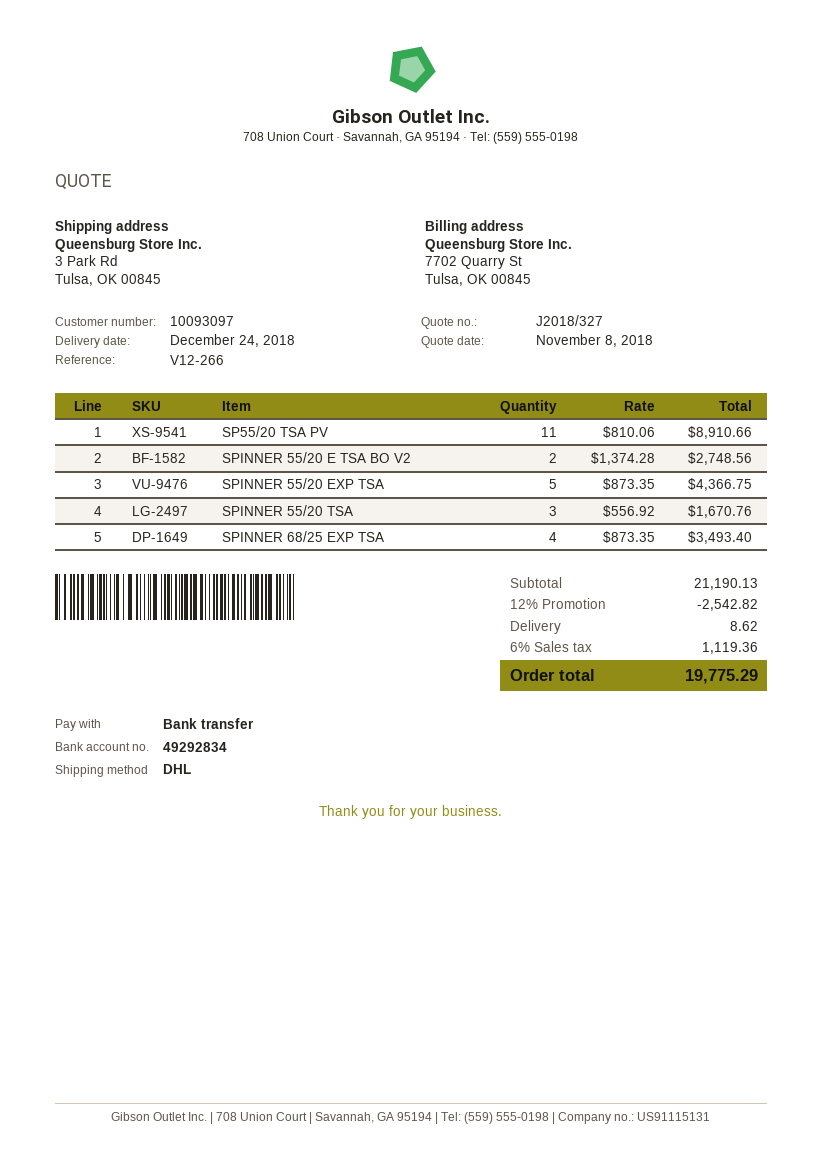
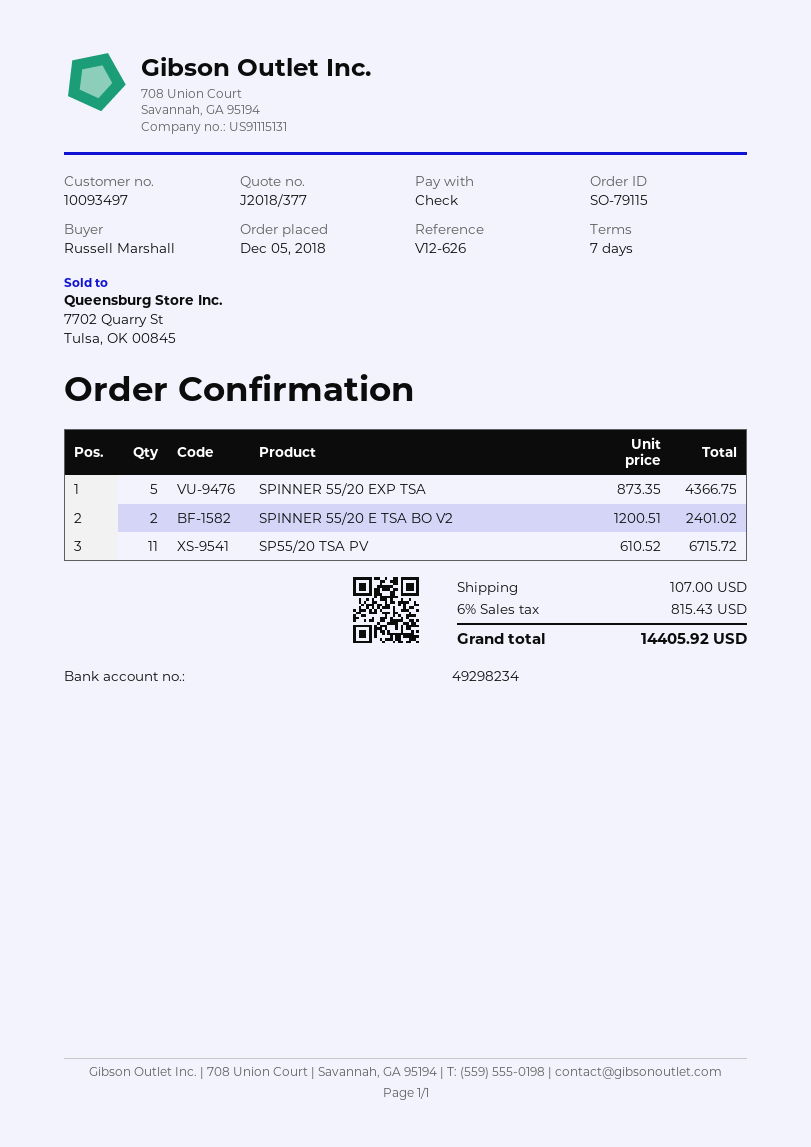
quote number: J2018/327 -> J2018/377
customer number: 10093097 -> 10093497
reference: V12-266 -> V12-626
payment method: bank transfer -> cheque
bank account: 49292834 -> 49298234
SP55/20 TSA PV: 11 x 810.06 = 8910.66 -> 11 x 610.52 = 6715.72
SPINNER 55/20 E TSA BO V2: 2 x 1374.28 = 2748.56 -> 2 x 1200.51 = 2401.02
SPINNER 55/20 TSA: 3 x 556.92 = 1670.76 -> none
SPINNER 68/25 EXP TSA: 4 x 873.35 = 3493.40 -> none
discount: 12% = 2542.82 -> none
shipping: 8.62 -> 107.00
tax: 6% = 1119.36 -> 6% = 815.43
total: 19775.29 -> 14405.92

